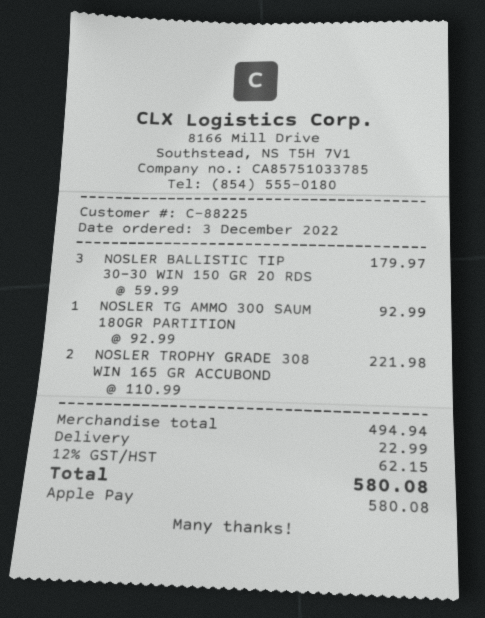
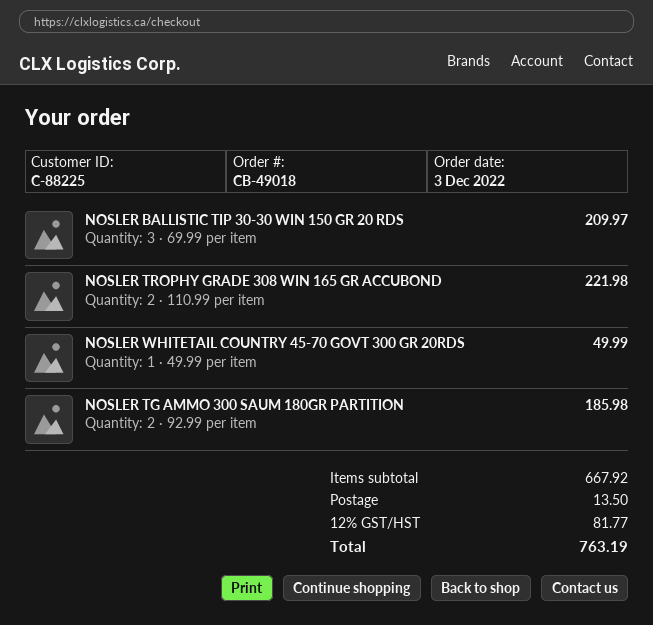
NOSLER BALLISTIC TIP 30-30 WIN 150 GR 20 RDS: 3 x 59.99 = 179.97 -> 3 x 69.99 = 209.97
NOSLER TG AMMO 300 SAUM 180GR PARTITION: 1 x 92.99 = 92.99 -> 2 x 92.99 = 185.98
NOSLER WHITETAIL COUNTRY 45-70 GOVT 300 GR 20RDS: none -> 1 x 49.99 = 49.99
subtotal: 494.94 -> 667.92
shipping: 22.99 -> 13.50
tax: 12% = 62.15 -> 12% = 81.77
total: 580.08 -> 763.19

